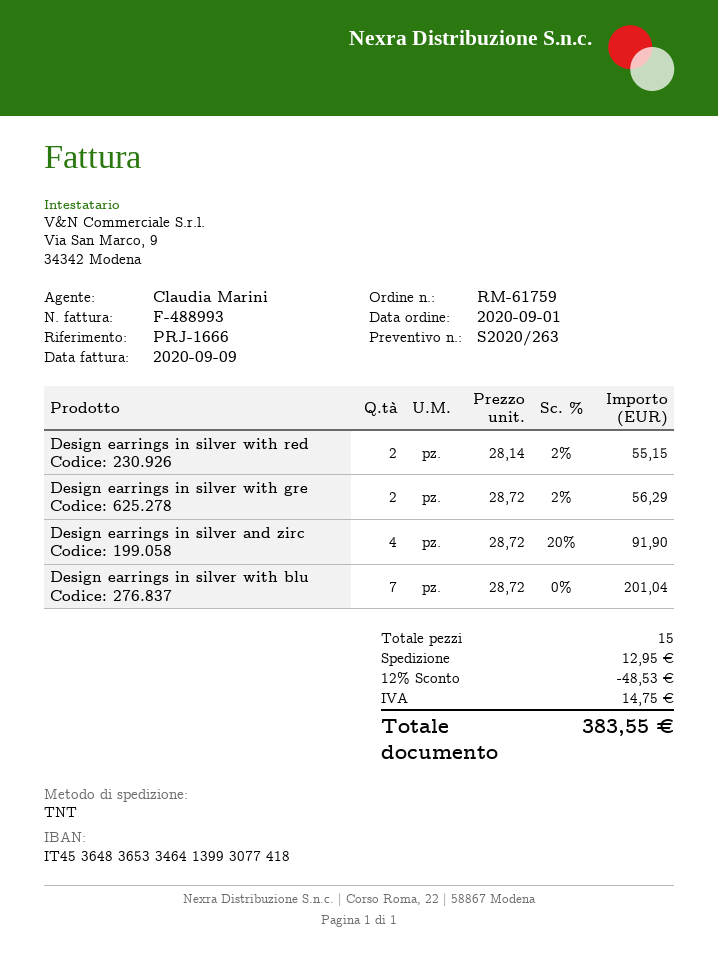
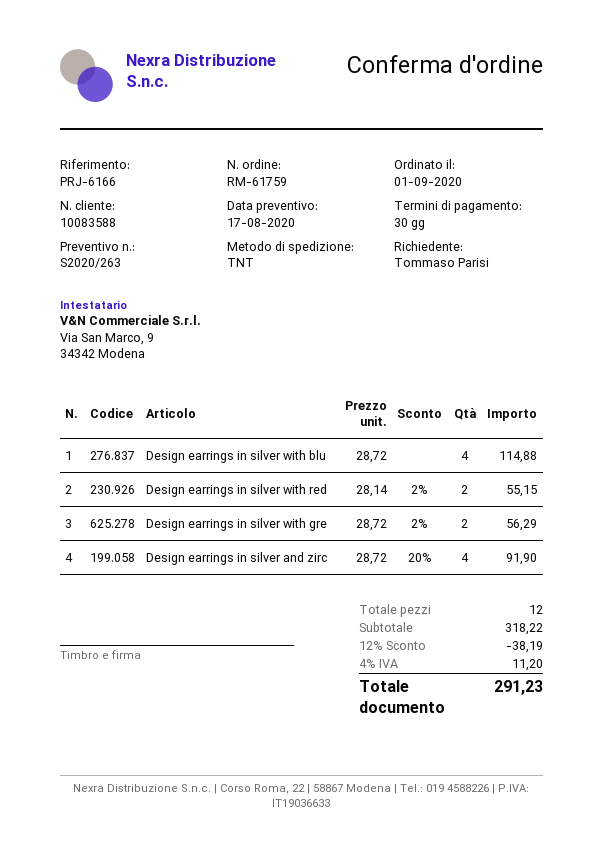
reference: PRJ-1666 -> PRJ-6166
Design earrings in silver with blu: 7 x 28.72 = 201.04 -> 4 x 28.72 = 114.88
total quantity: 15 -> 12
discount: 12% = 48.53 -> 12% = 38.19
shipping: 12.95 -> none
tax: 14.75 -> 11.20
total: 383.55 -> 291.23

